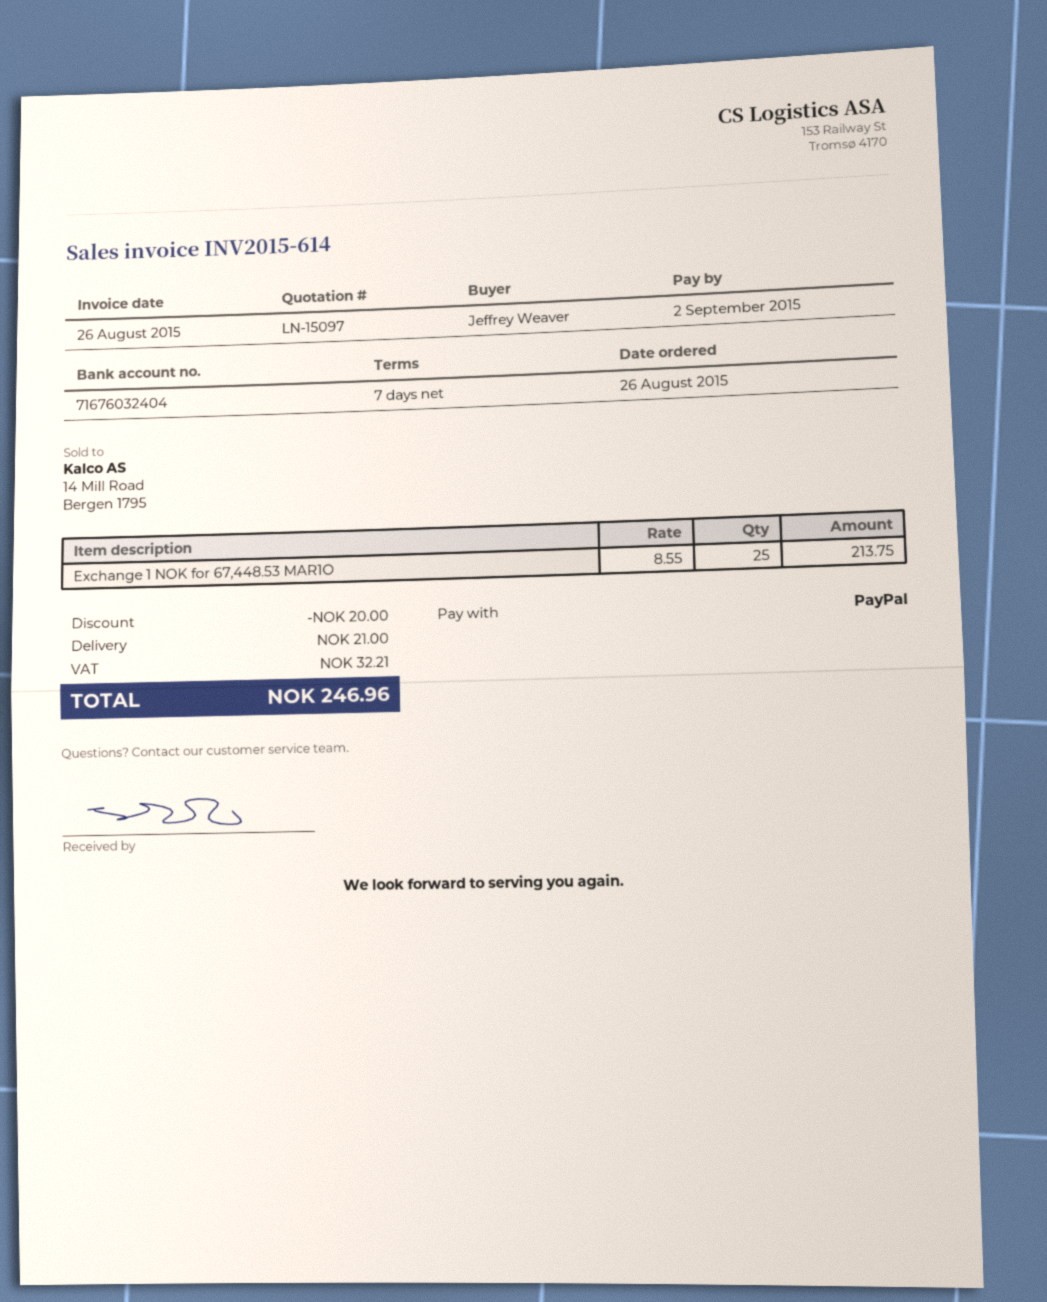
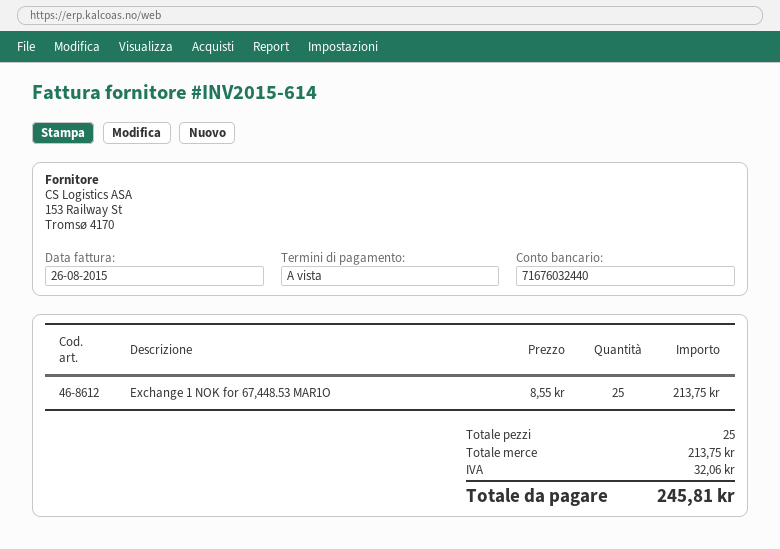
payment terms: 7 days -> on receipt
bank account: 71676032404 -> 71676032440
discount: 20.00 -> none
shipping: 21.00 -> none
tax: 32.21 -> 32.06
total: 246.96 -> 245.81

